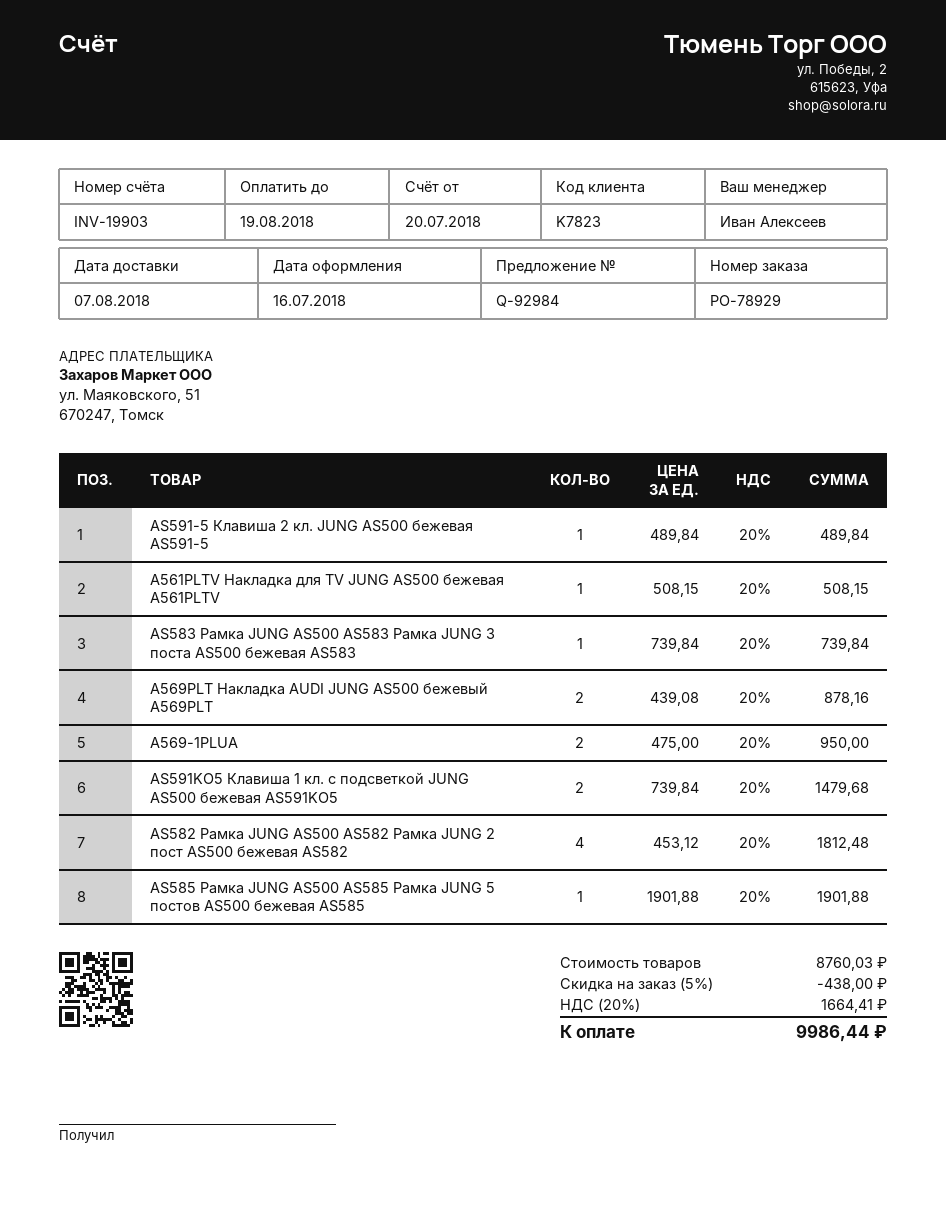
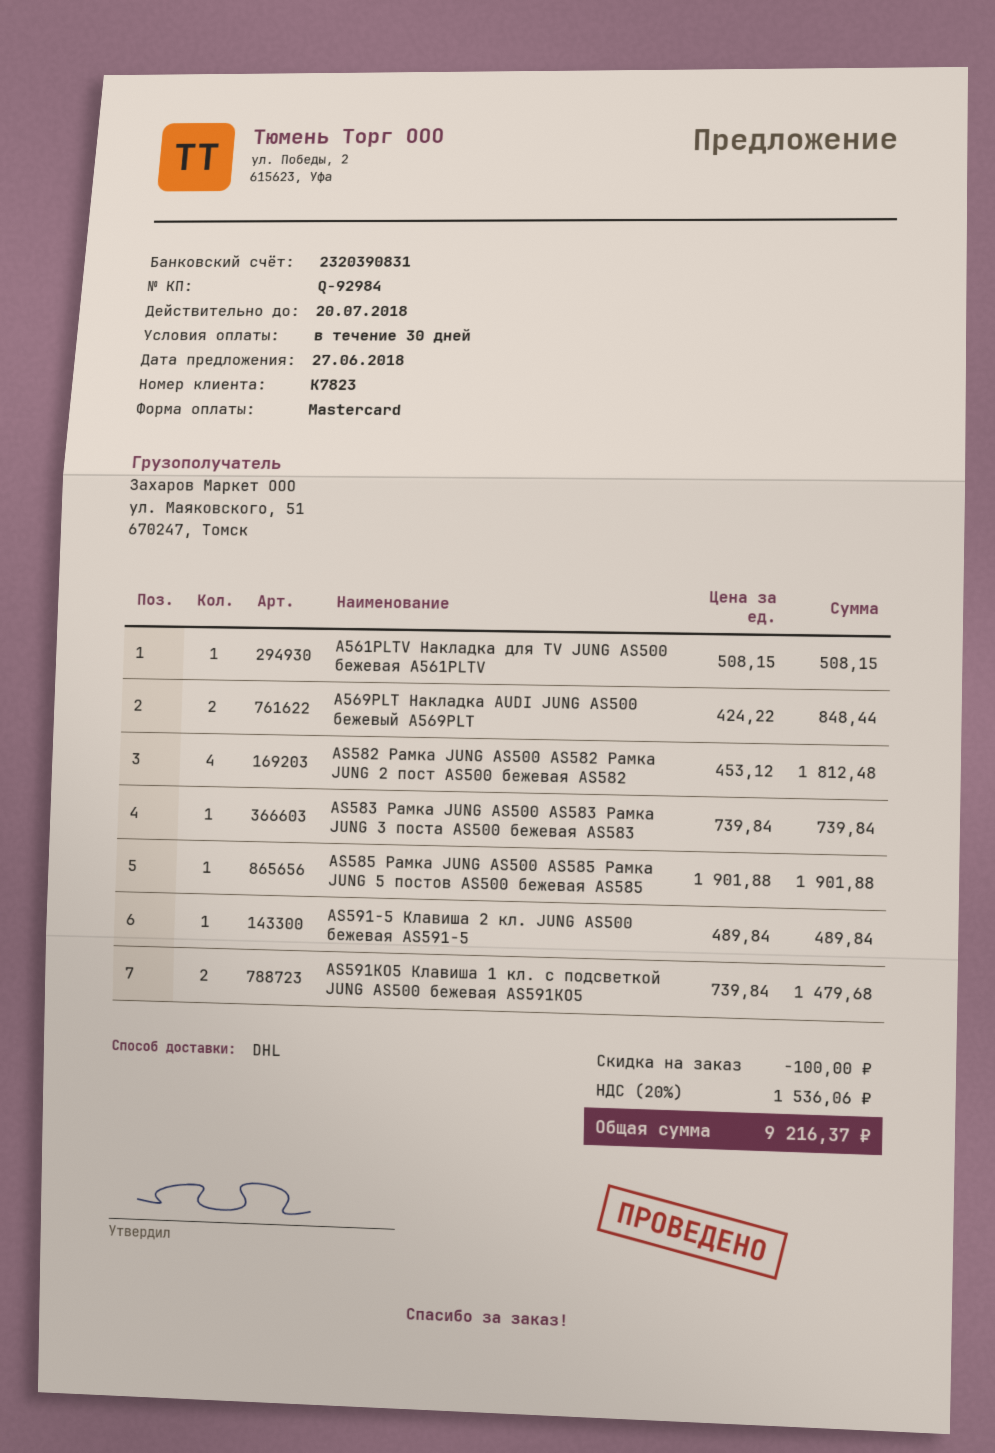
A569PLT Накладка AUDI JUNG AS500 бежевый A569PLT: 2 x 439.08 = 878.16 -> 2 x 424.22 = 848.44
A569-1PLUA: 2 x 475.00 = 950.00 -> none
discount: 438.00 -> 100.00
tax: 20% = 1664.41 -> 20% = 1536.06
total: 9986.44 -> 9216.37

